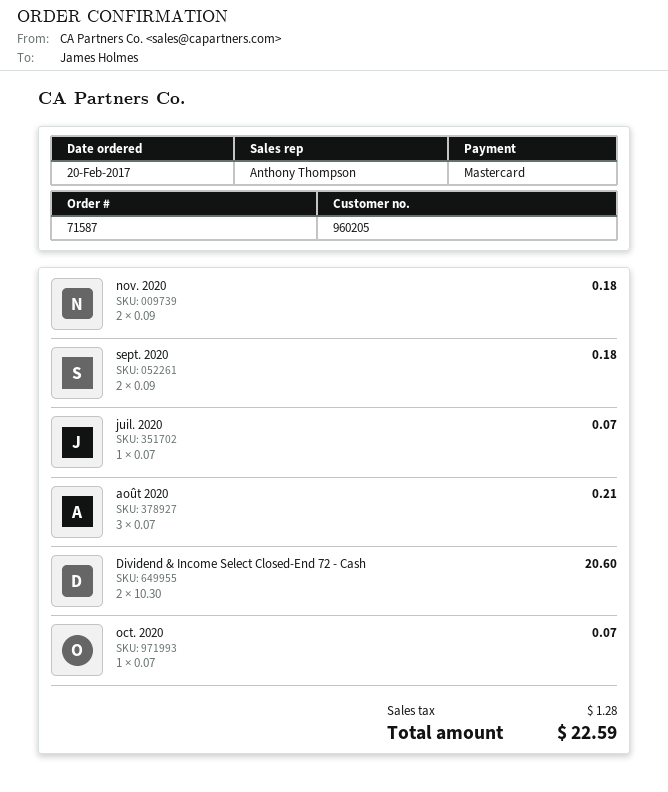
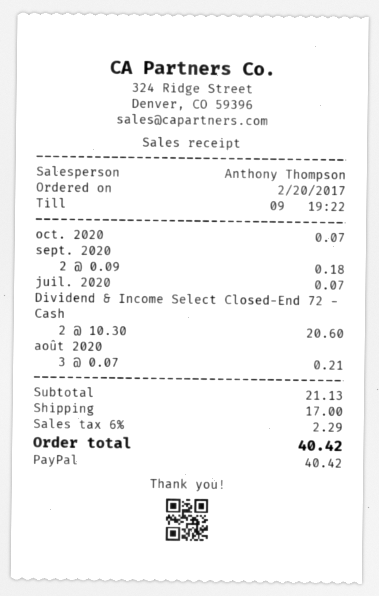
payment method: Mastercard -> PayPal
nov. 2020: 2 x 0.09 = 0.18 -> none
shipping: none -> 17.00
tax: 1.28 -> 2.29
total: 22.59 -> 40.42

